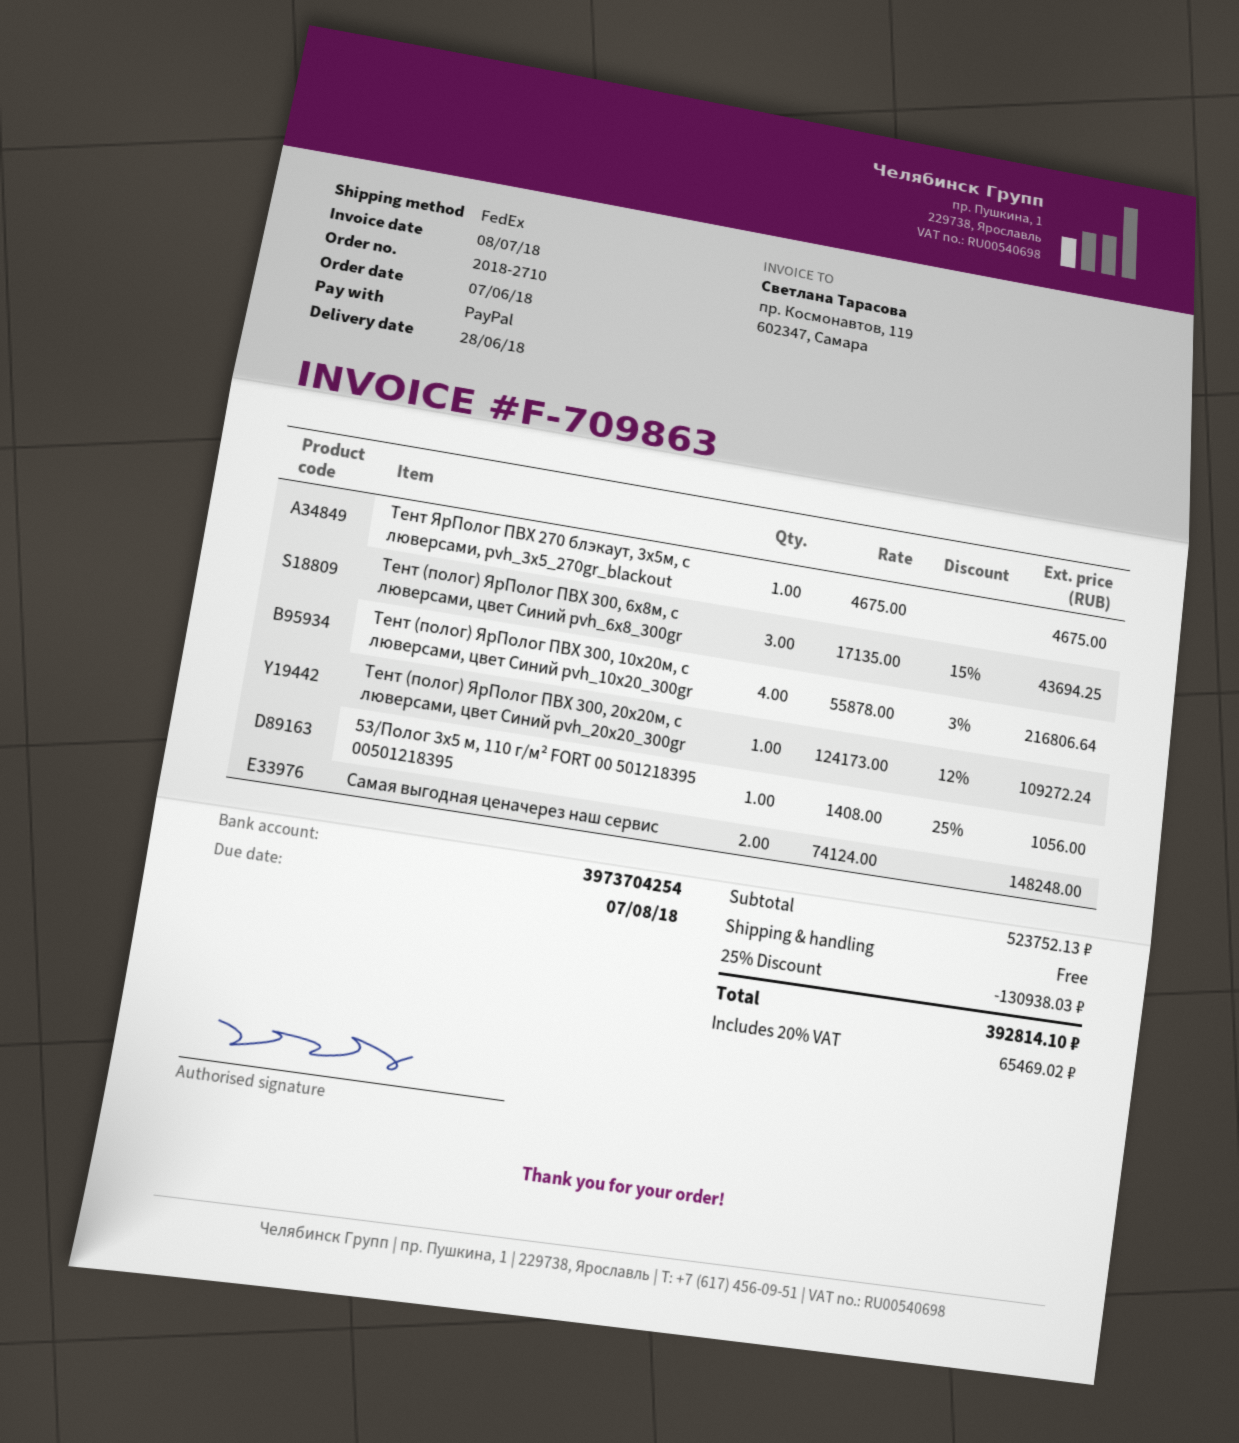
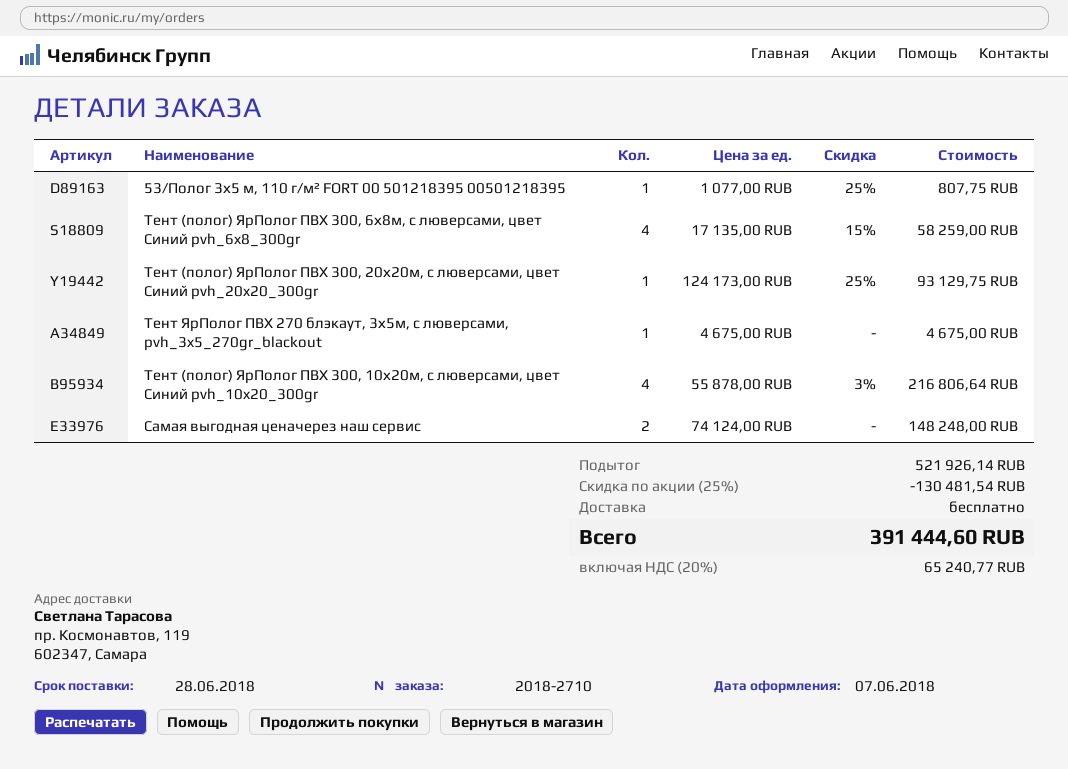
Тент (полог) ЯрПолог ПВХ 300, 6х8м, с люверсами, цвет Синий pvh_6x8_300gr: 3 x 17135.00 - 15% = 43694.25 -> 4 x 17135.00 - 15% = 58259.00
Тент (полог) ЯрПолог ПВХ 300, 20х20м, с люверсами, цвет Синий pvh_20x20_300gr: 1 x 124173.00 - 12% = 109272.24 -> 1 x 124173.00 - 25% = 93129.75
53/Полог 3х5 м, 110 г/м² FORT 00 501218395 00501218395: 1 x 1408.00 - 25% = 1056.00 -> 1 x 1077.00 - 25% = 807.75
subtotal: 523752.13 -> 521926.14
discount: 25% = 130938.03 -> 25% = 130481.54
tax: 20% = 65469.02 -> 20% = 65240.77
total: 392814.10 -> 391444.60

